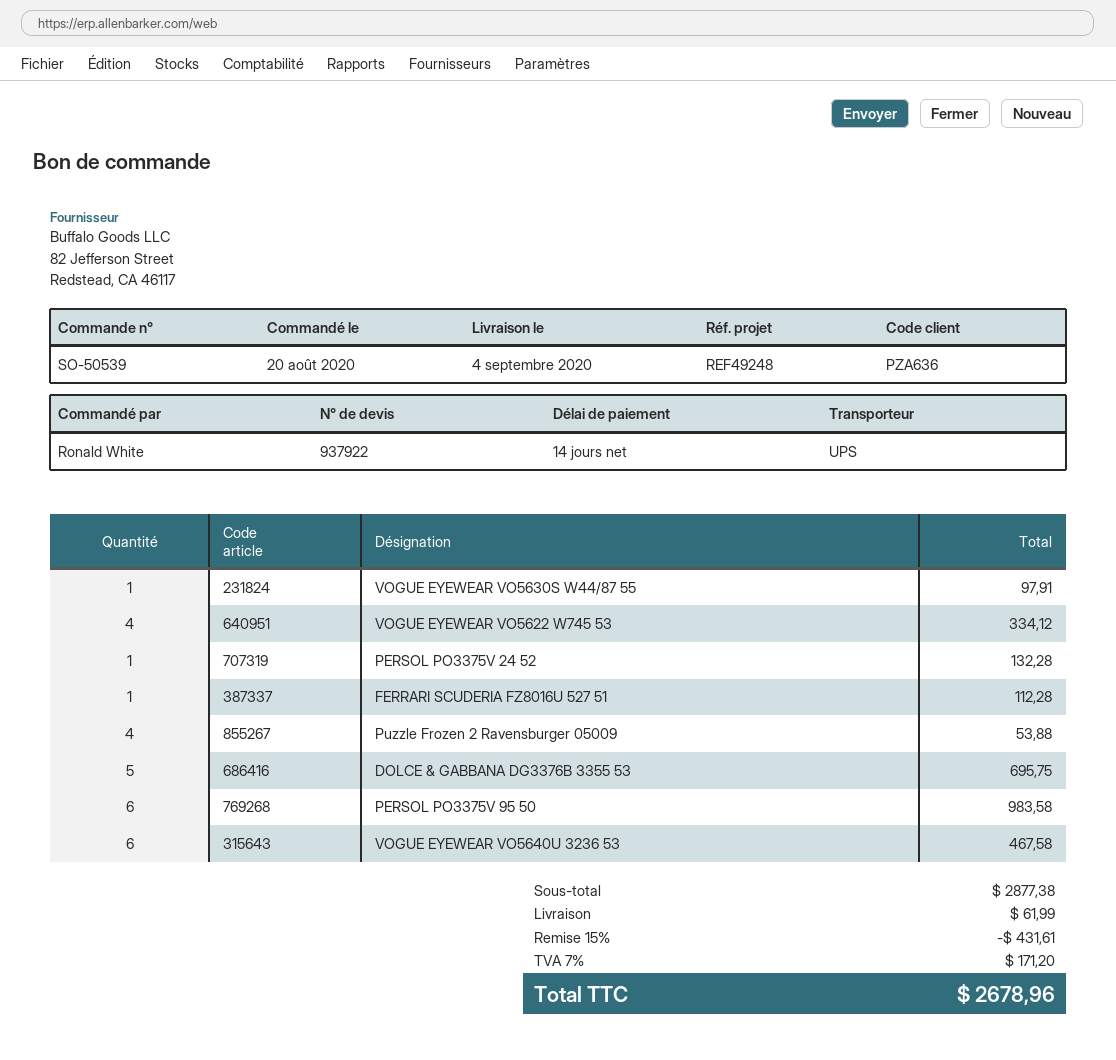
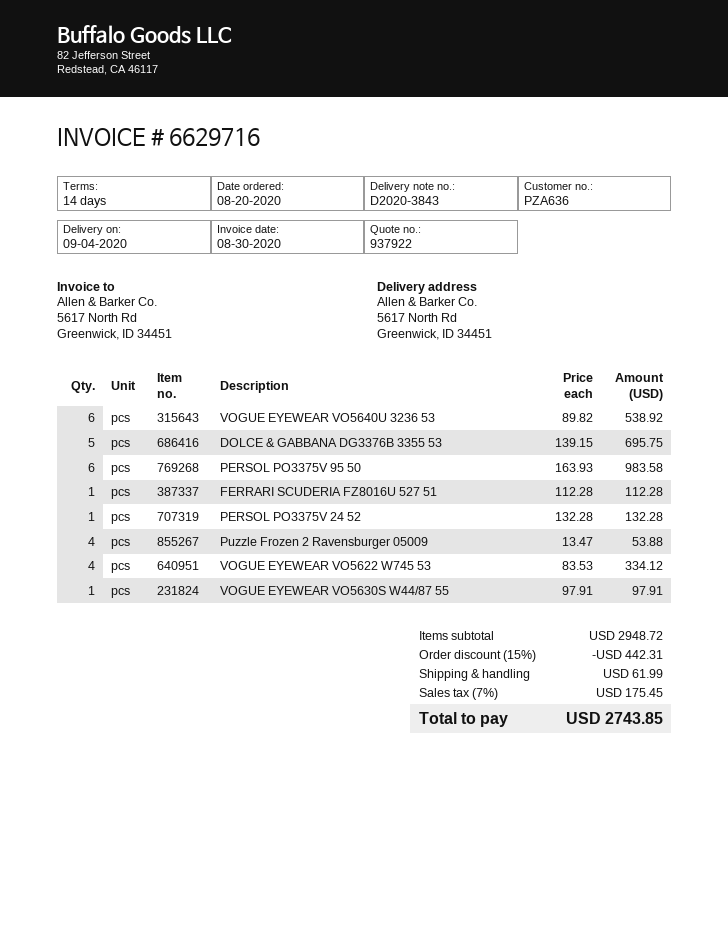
VOGUE EYEWEAR VO5640U 3236 53: 6 for 467.58 -> 6 for 538.92
subtotal: 2877.38 -> 2948.72
discount: 15% = 431.61 -> 15% = 442.31
tax: 7% = 171.20 -> 7% = 175.45
total: 2678.96 -> 2743.85

